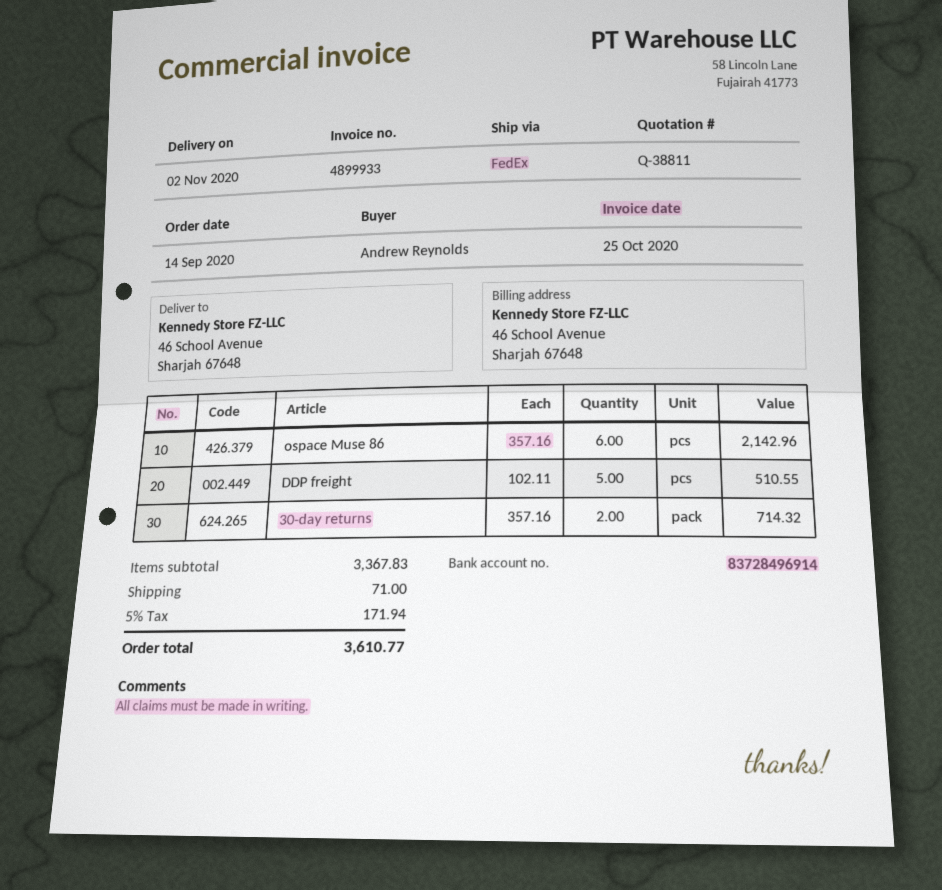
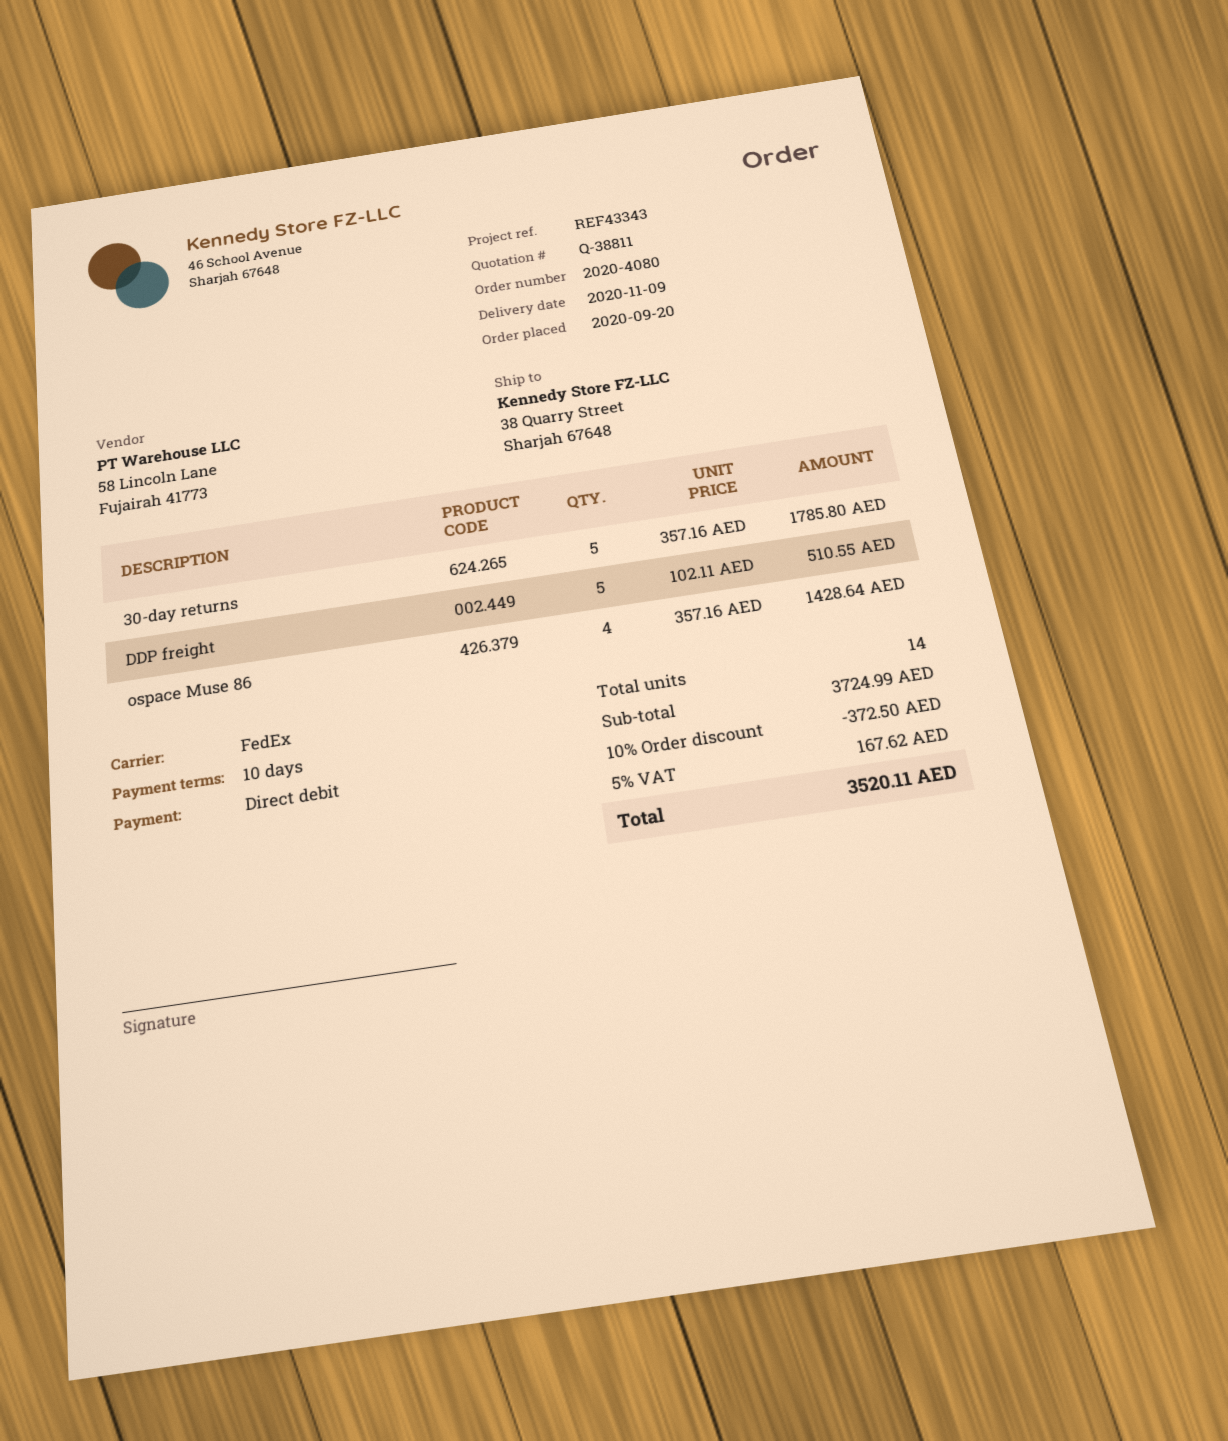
order date: 2020-09-14 -> 2020-09-20
delivery date: 2020-11-02 -> 2020-11-09
ship to: 46 School Avenue, Sharjah 67648 -> 38 Quarry Street, Sharjah 67648
ospace Muse 86: 6 x 357.16 = 2142.96 -> 4 x 357.16 = 1428.64
30-day returns: 2 x 357.16 = 714.32 -> 5 x 357.16 = 1785.80
subtotal: 3367.83 -> 3724.99
discount: none -> 10% = 372.50
shipping: 71.00 -> none
tax: 5% = 171.94 -> 5% = 167.62
total: 3610.77 -> 3520.11

